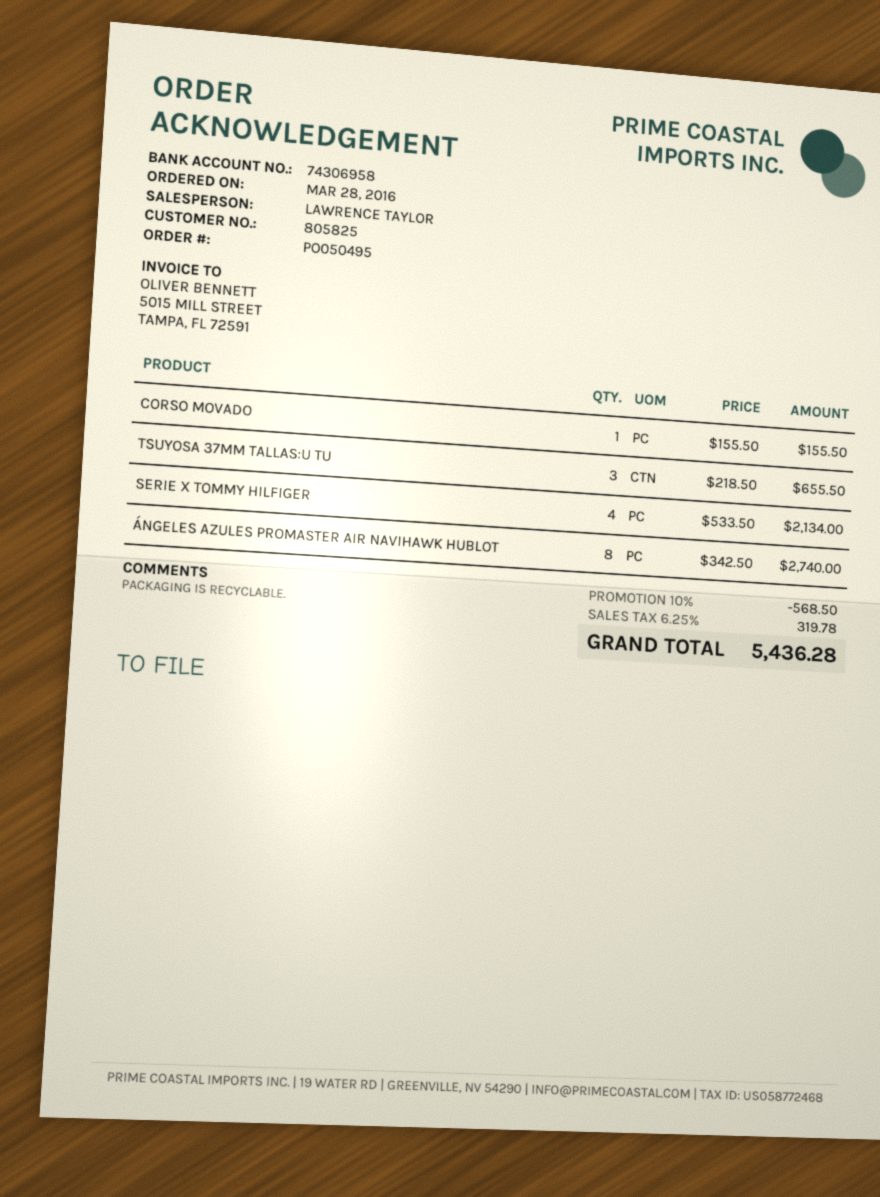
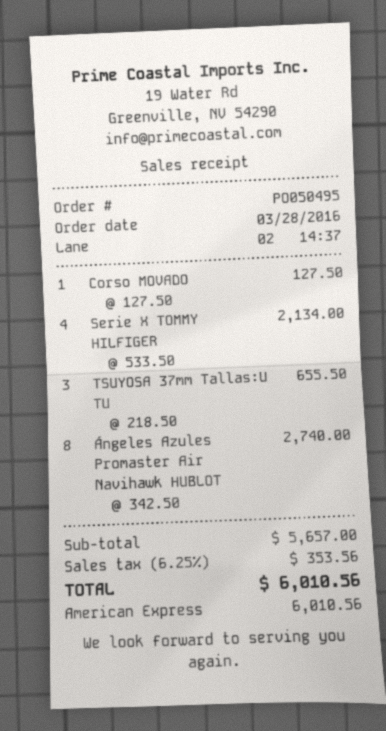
CORSO MOVADO: 1 x 155.50 = 155.50 -> 1 x 127.50 = 127.50
discount: 10% = 568.50 -> none
tax: 6.25% = 319.78 -> 6.25% = 353.56
total: 5436.28 -> 6010.56

